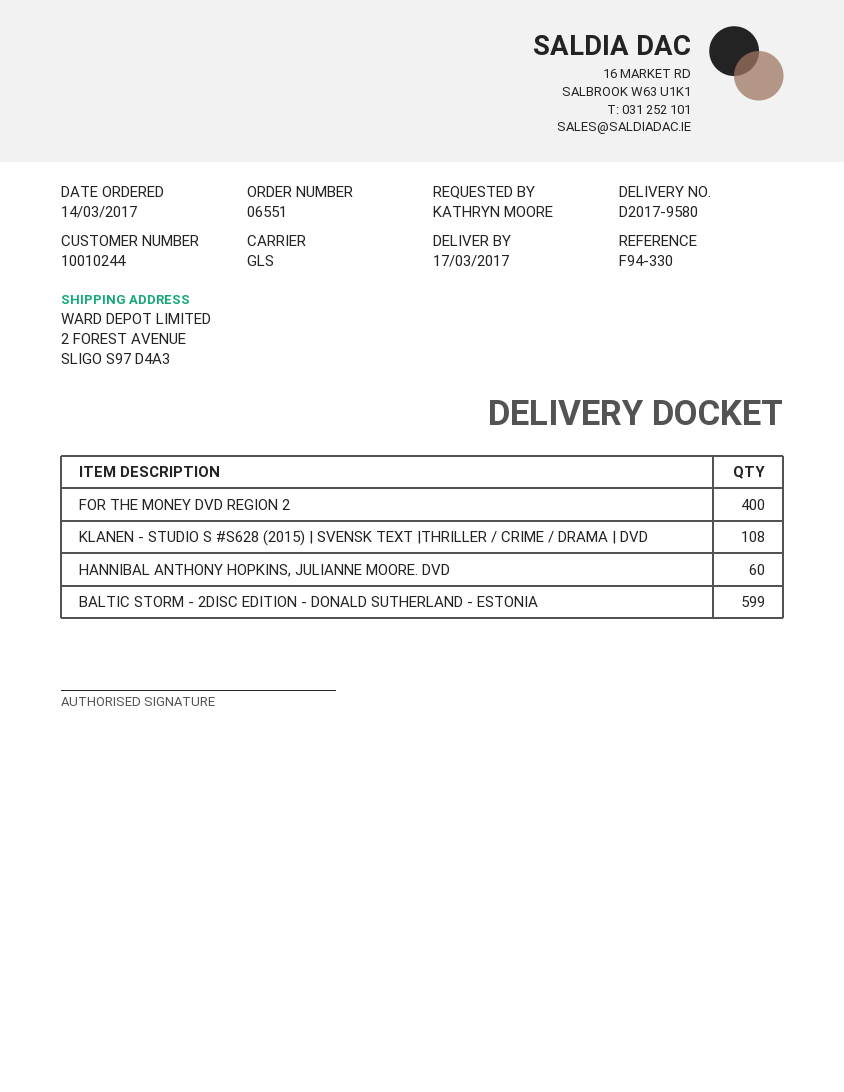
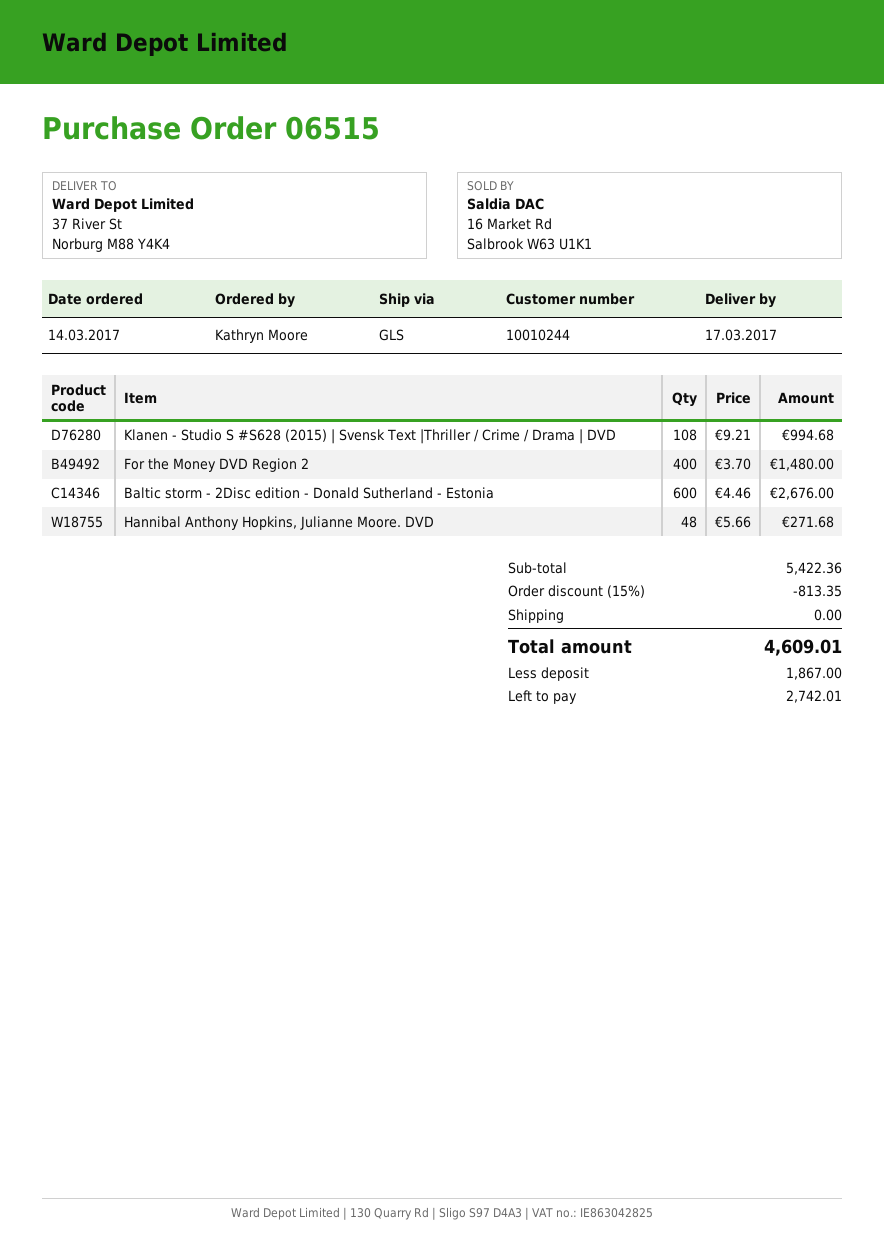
order number: 06551 -> 06515
ship to: 2 FOREST AVENUE, SLIGO S97 D4A3 -> 37 River St, Norburg M88 Y4K4
HANNIBAL ANTHONY HOPKINS, JULIANNE MOORE. DVD: 60 -> 48
BALTIC STORM - 2DISC EDITION - DONALD SUTHERLAND - ESTONIA: 599 -> 600

